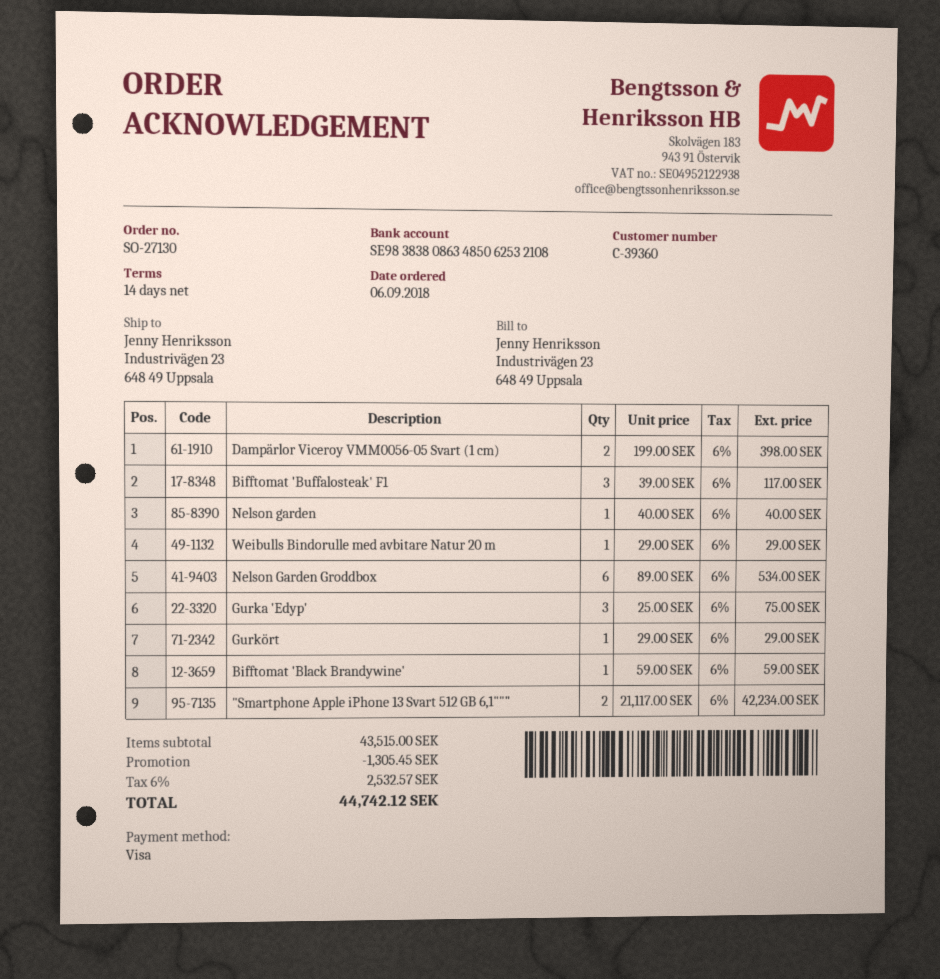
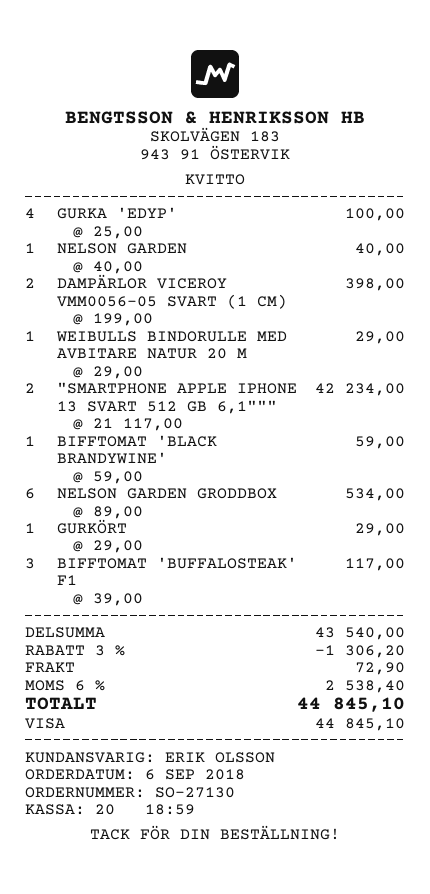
Gurka 'Edyp': 3 x 25.00 = 75.00 -> 4 x 25.00 = 100.00
subtotal: 43515.00 -> 43540.00
discount: 1305.45 -> 1306.20
shipping: none -> 72.90
tax: 6% = 2532.57 -> 6% = 2538.40
total: 44742.12 -> 44845.10

